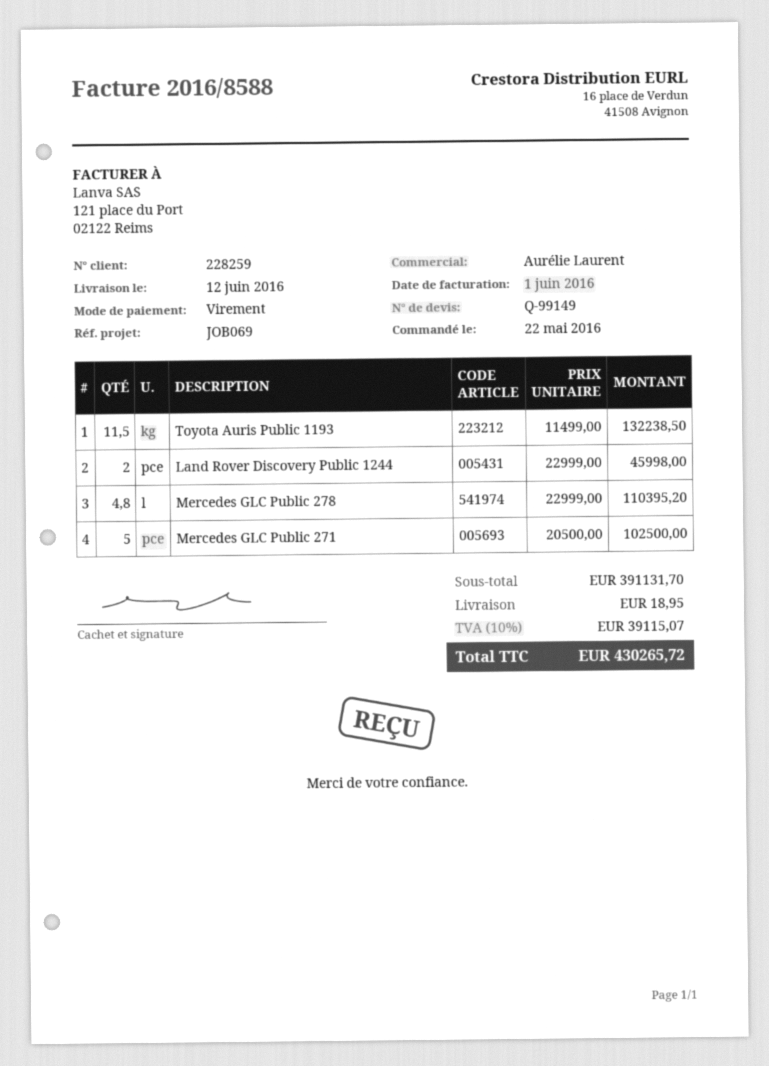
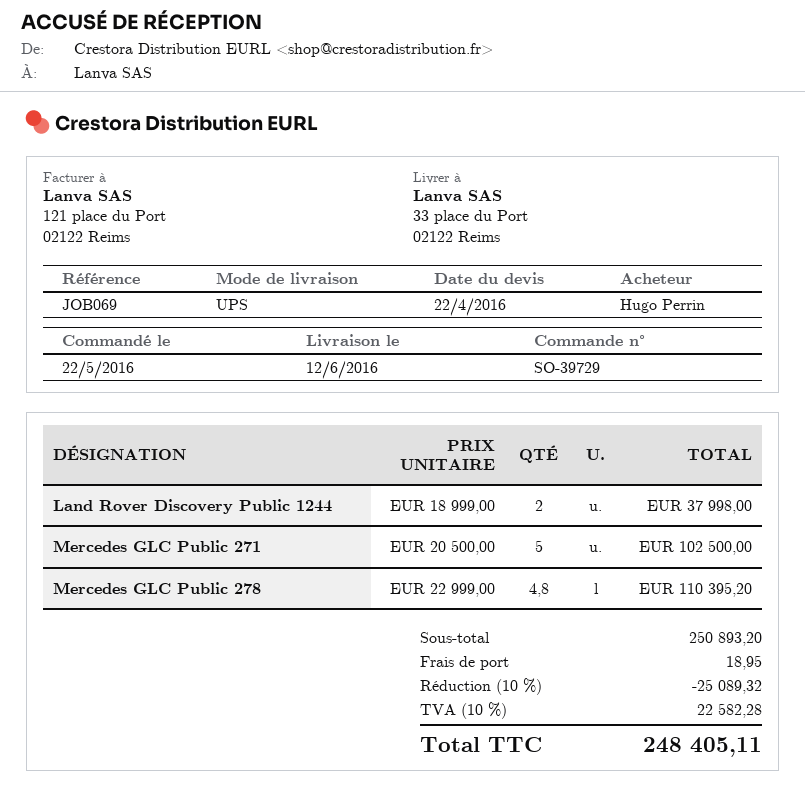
Toyota Auris Public 1193: 11.5 x 11499.00 = 132238.50 -> none
Land Rover Discovery Public 1244: 2 x 22999.00 = 45998.00 -> 2 x 18999.00 = 37998.00
subtotal: 391131.70 -> 250893.20
discount: none -> 10% = 25089.32
tax: 10% = 39115.07 -> 10% = 22582.28
total: 430265.72 -> 248405.11

